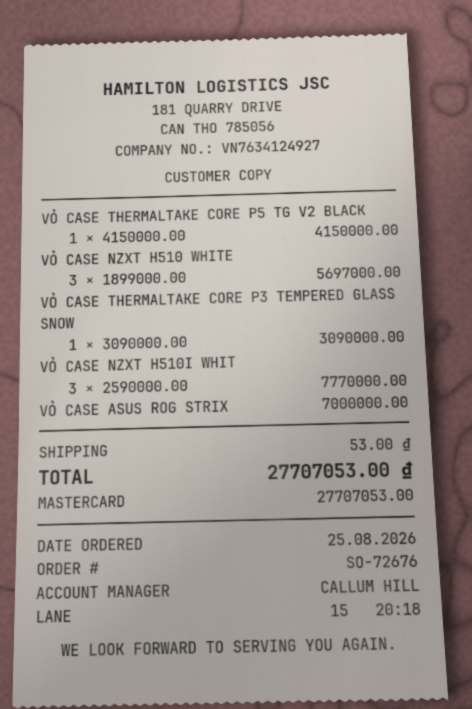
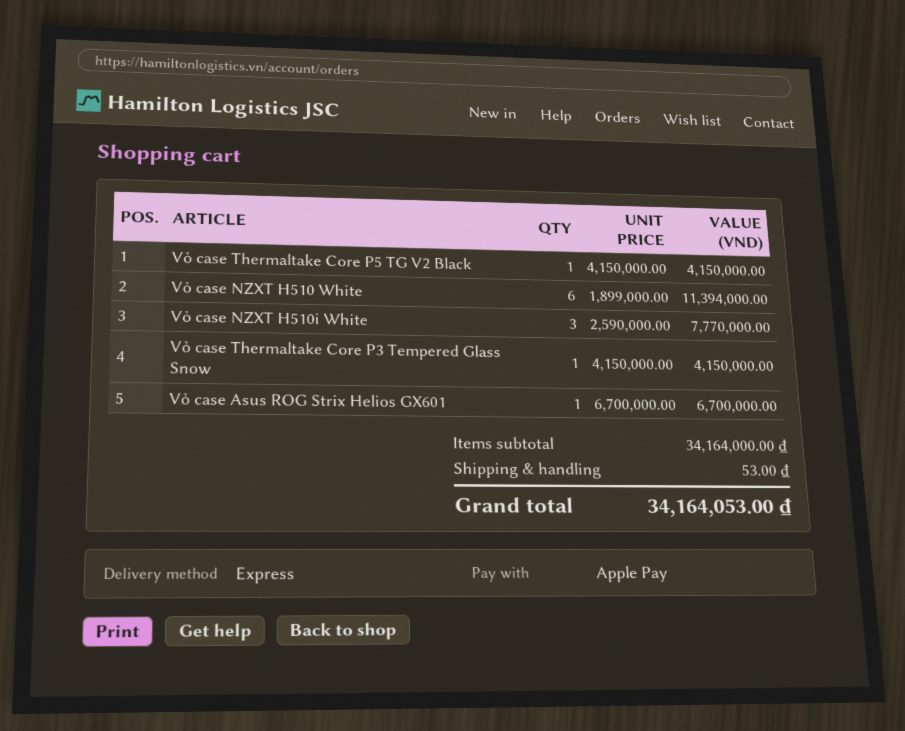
payment method: Mastercard -> Apple Pay
VỎ CASE NZXT H510 WHITE: 3 x 1899000.00 = 5697000.00 -> 6 x 1899000.00 = 11394000.00
VỎ CASE THERMALTAKE CORE P3 TEMPERED GLASS SNOW: 1 x 3090000.00 = 3090000.00 -> 1 x 4150000.00 = 4150000.00
VỎ CASE ASUS ROG STRIX: 1 x 7000000.00 = 7000000.00 -> 1 x 6700000.00 = 6700000.00
total: 27707053.00 -> 34164053.00

